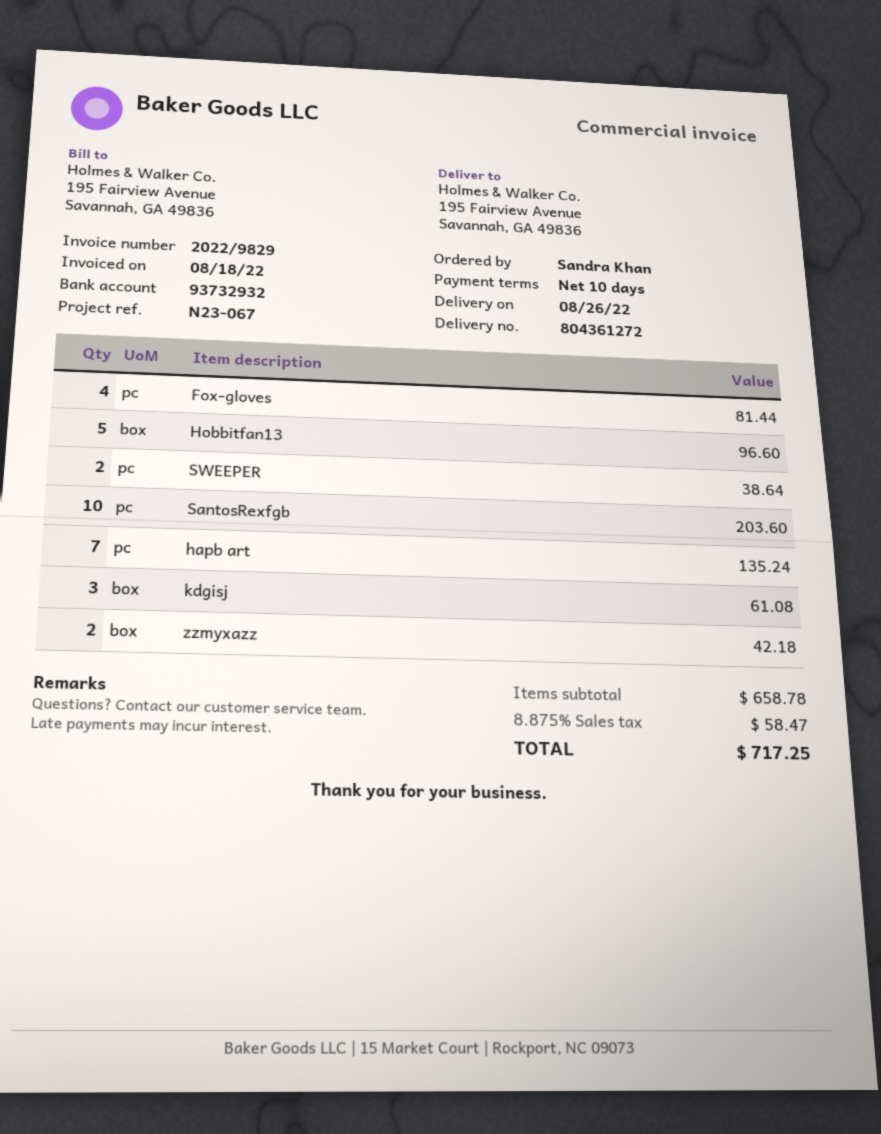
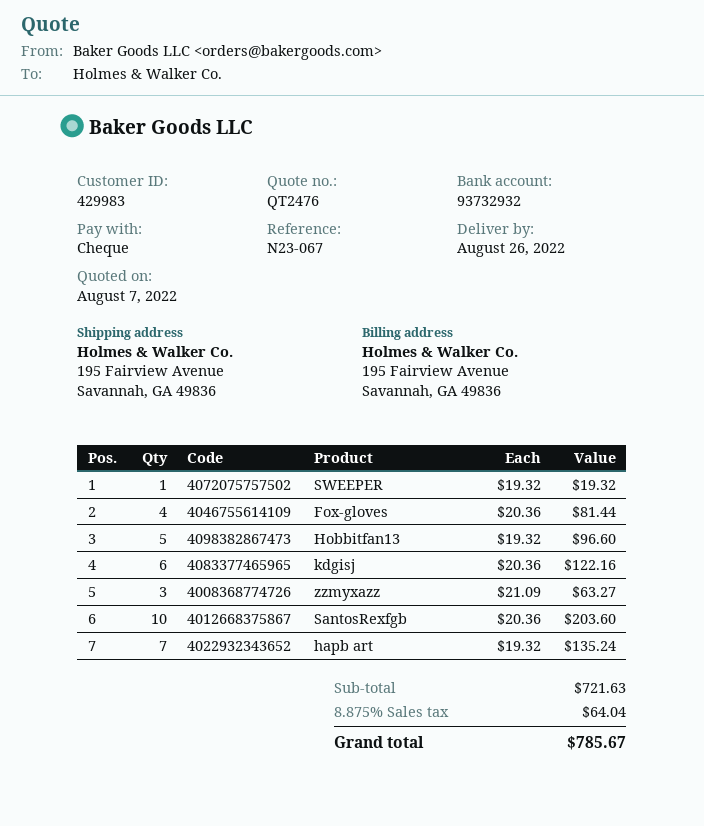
SWEEPER: 2 for 38.64 -> 1 for 19.32
kdgisj: 3 for 61.08 -> 6 for 122.16
zzmyxazz: 2 for 42.18 -> 3 for 63.27
subtotal: 658.78 -> 721.63
tax: 8.875% = 58.47 -> 8.875% = 64.04
total: 717.25 -> 785.67

